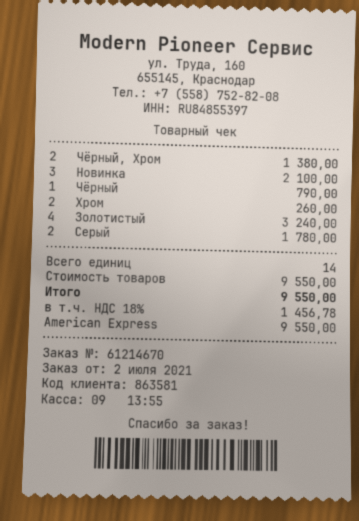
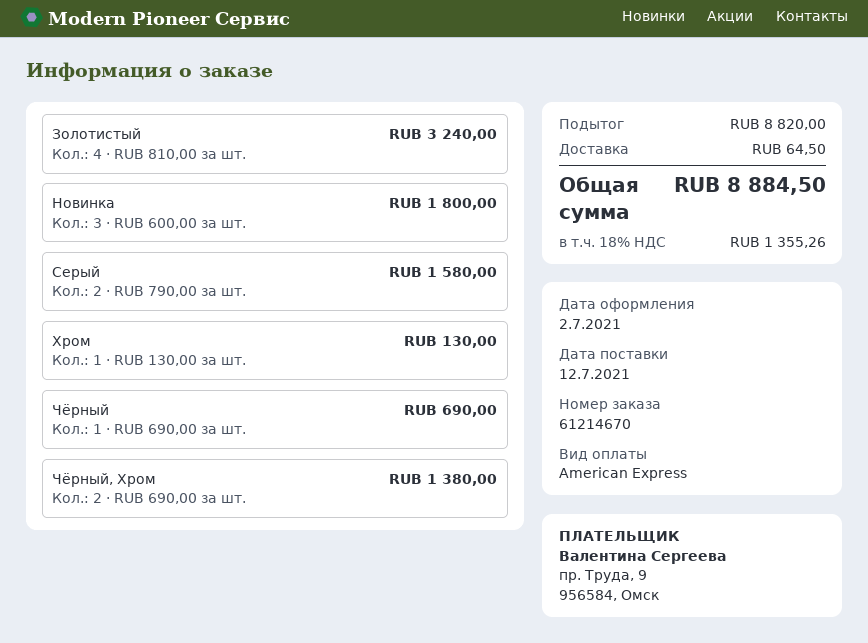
Новинка: 3 for 2100.00 -> 3 for 1800.00
Чёрный: 1 for 790.00 -> 1 for 690.00
Хром: 2 for 260.00 -> 1 for 130.00
Серый: 2 for 1780.00 -> 2 for 1580.00
subtotal: 9550.00 -> 8820.00
shipping: none -> 64.50
tax: 18% = 1456.78 -> 18% = 1355.26
total: 9550.00 -> 8884.50

